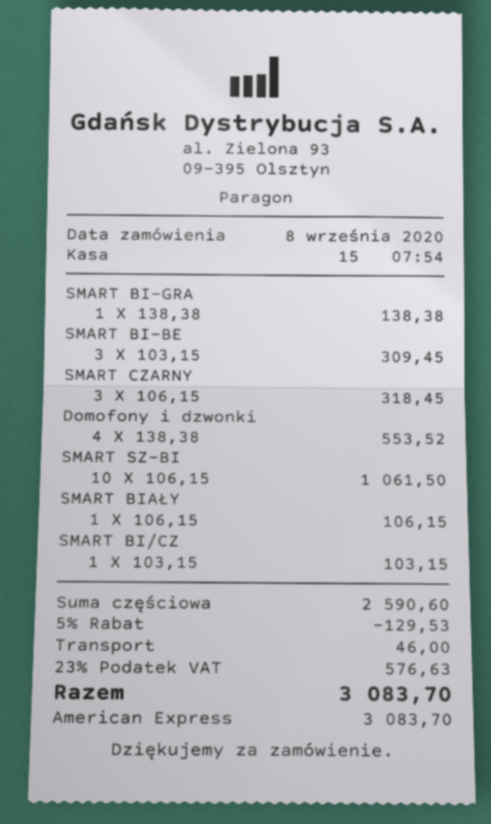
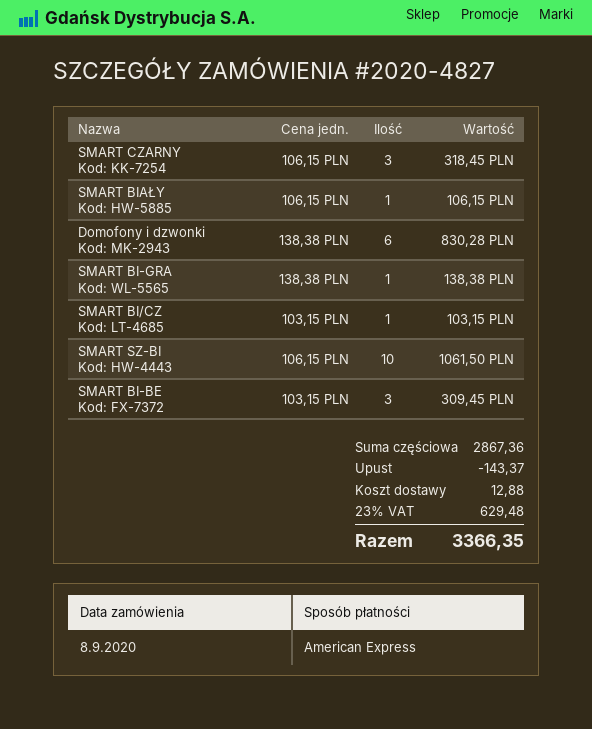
Domofony i dzwonki: 4 x 138.38 = 553.52 -> 6 x 138.38 = 830.28
subtotal: 2590.60 -> 2867.36
discount: 129.53 -> 143.37
shipping: 46.00 -> 12.88
tax: 23% = 576.63 -> 23% = 629.48
total: 3083.70 -> 3366.35

